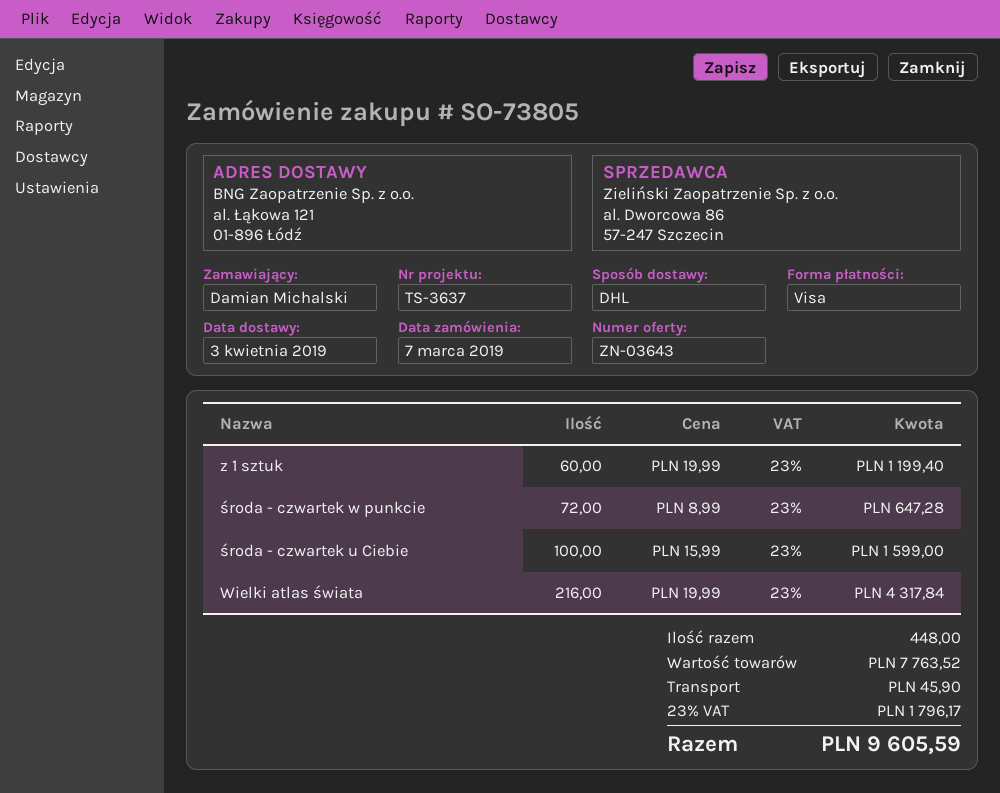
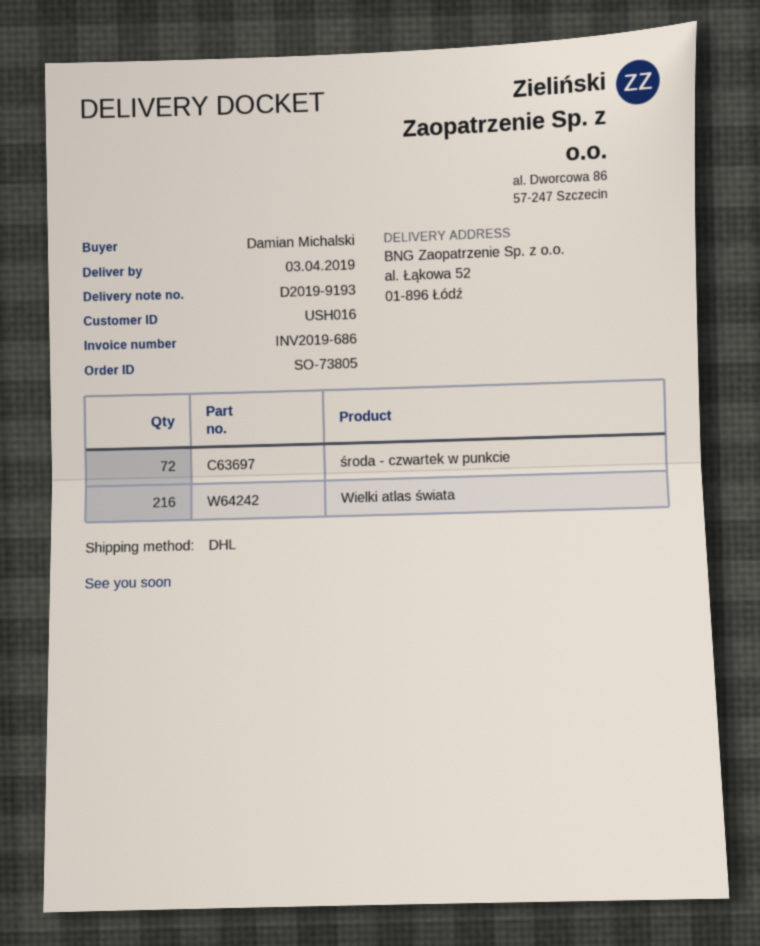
ship to: al. Łąkowa 121, 01-896 Łódź -> al. Łąkowa 52, 01-896 Łódź
z 1 sztuk: 60 -> none
środa - czwartek u Ciebie: 100 -> none

